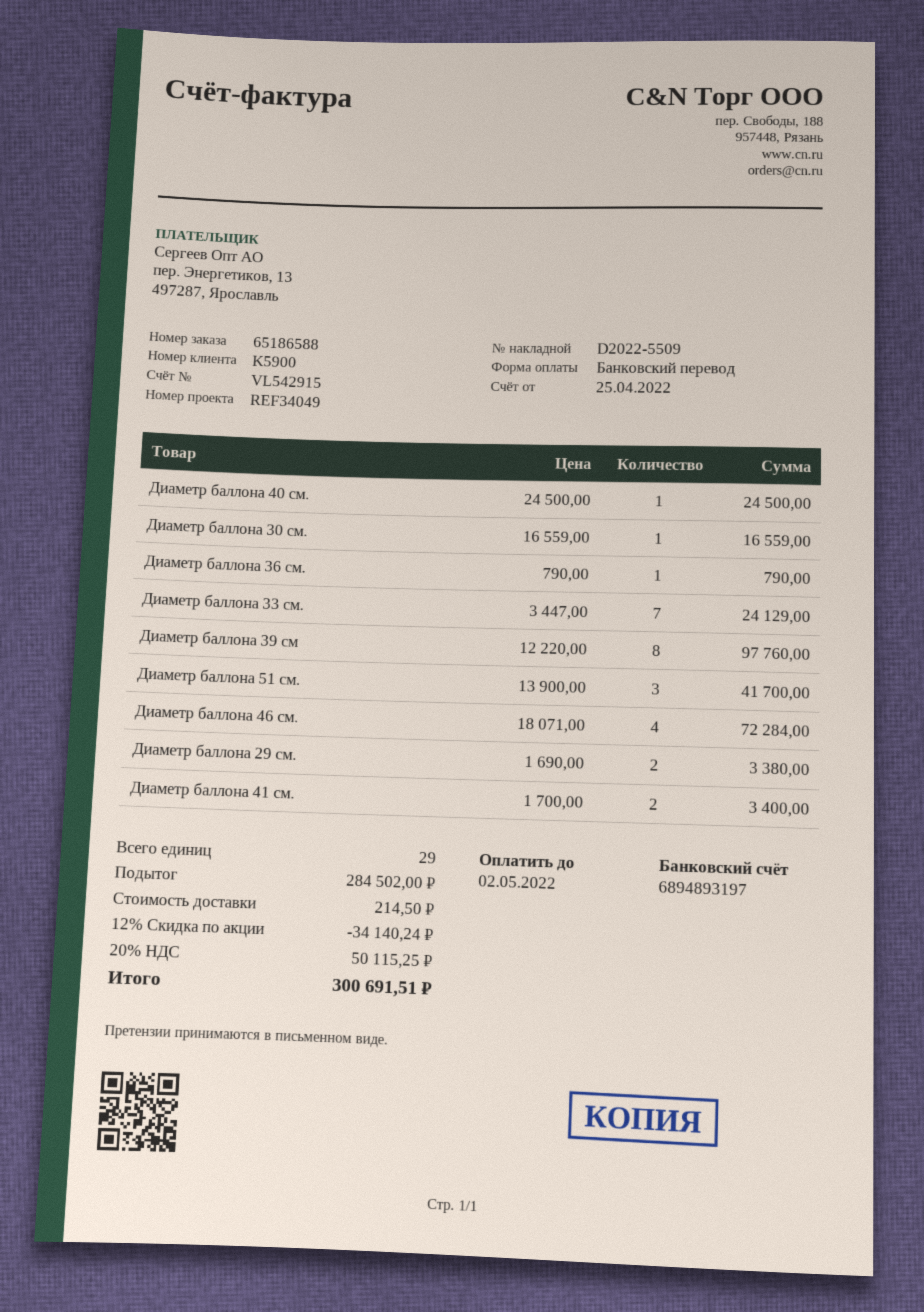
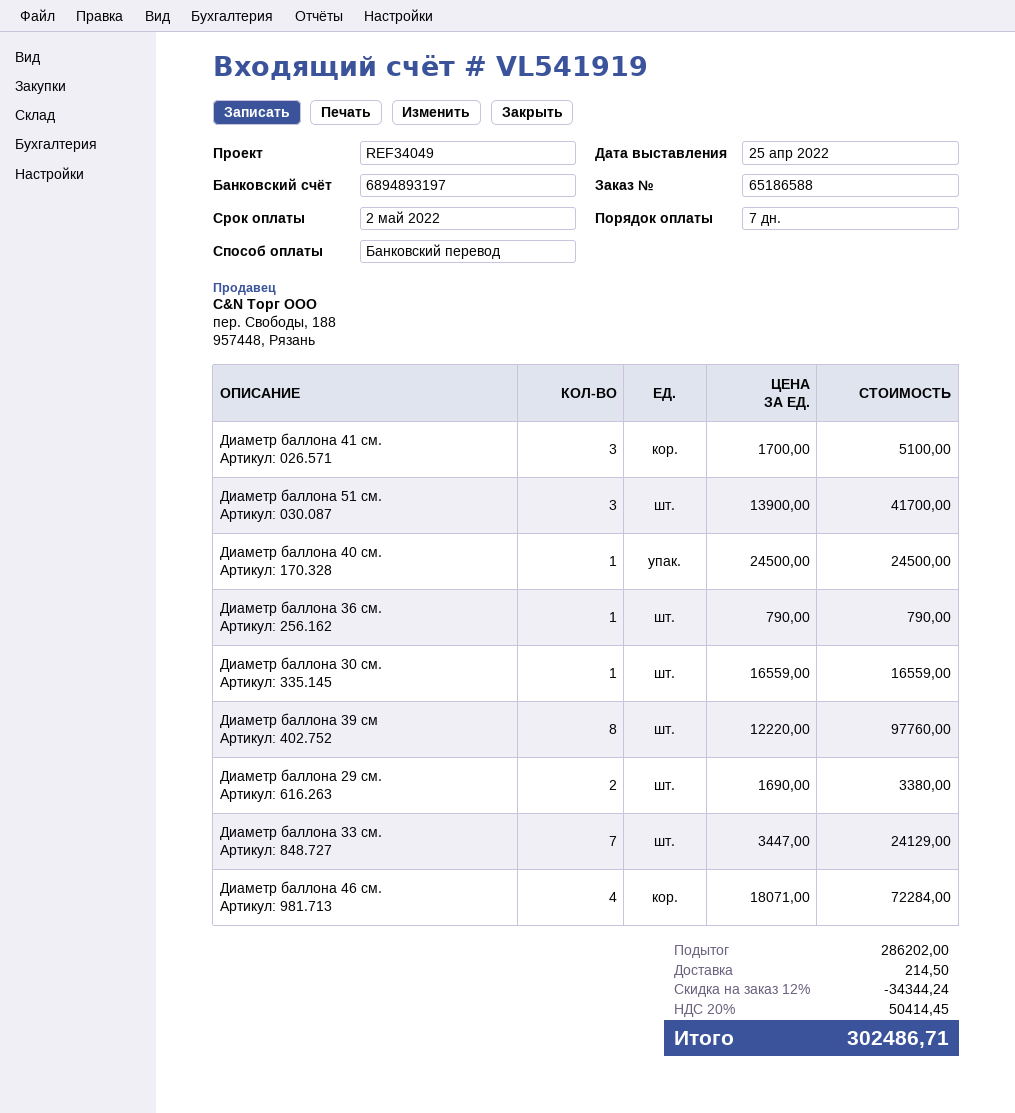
invoice number: VL542915 -> VL541919
Диаметр баллона 41 см.: 2 x 1700.00 = 3400.00 -> 3 x 1700.00 = 5100.00
subtotal: 284502.00 -> 286202.00
discount: 12% = 34140.24 -> 12% = 34344.24
tax: 20% = 50115.25 -> 20% = 50414.45
total: 300691.51 -> 302486.71

